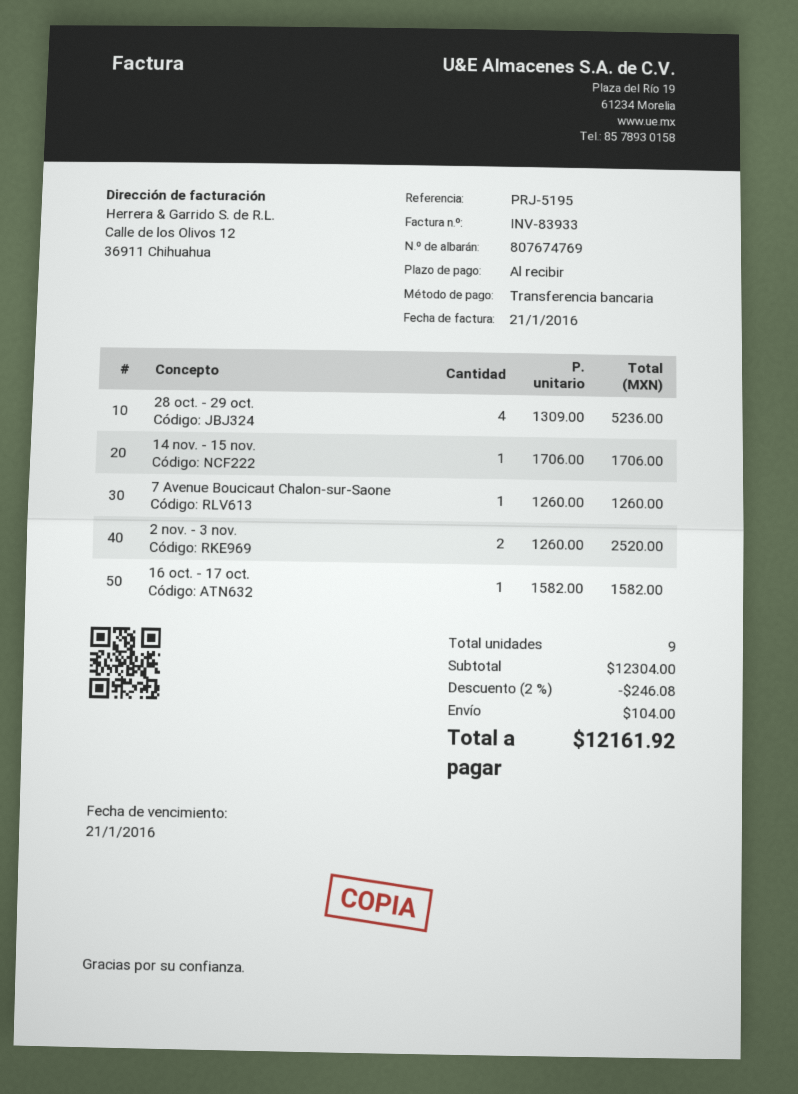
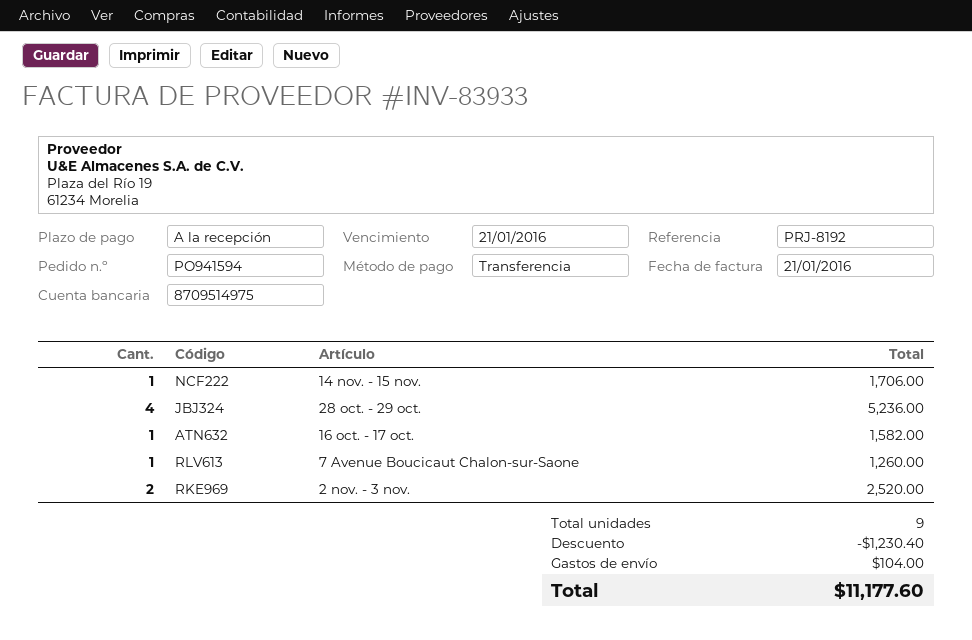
reference: PRJ-5195 -> PRJ-8192
discount: 246.08 -> 1230.40
total: 12161.92 -> 11177.60

